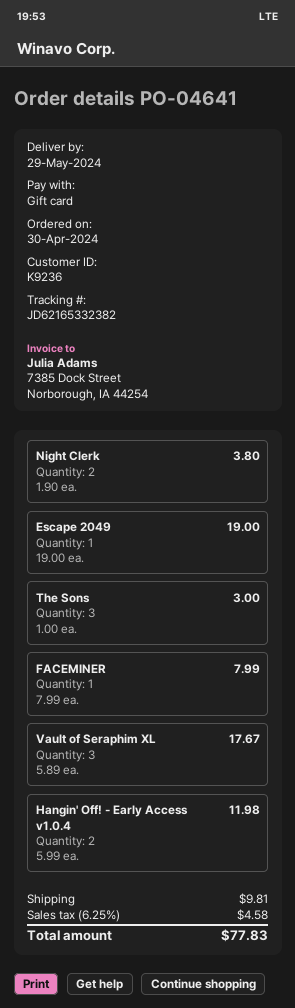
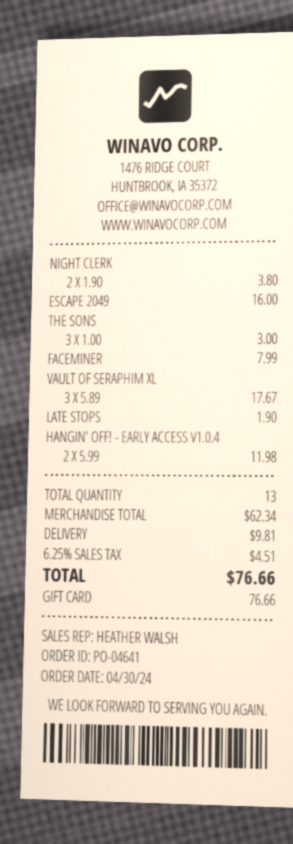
Escape 2049: 1 x 19.00 = 19.00 -> 1 x 16.00 = 16.00
LATE STOPS: none -> 1 x 1.90 = 1.90
tax: 6.25% = 4.58 -> 6.25% = 4.51
total: 77.83 -> 76.66

